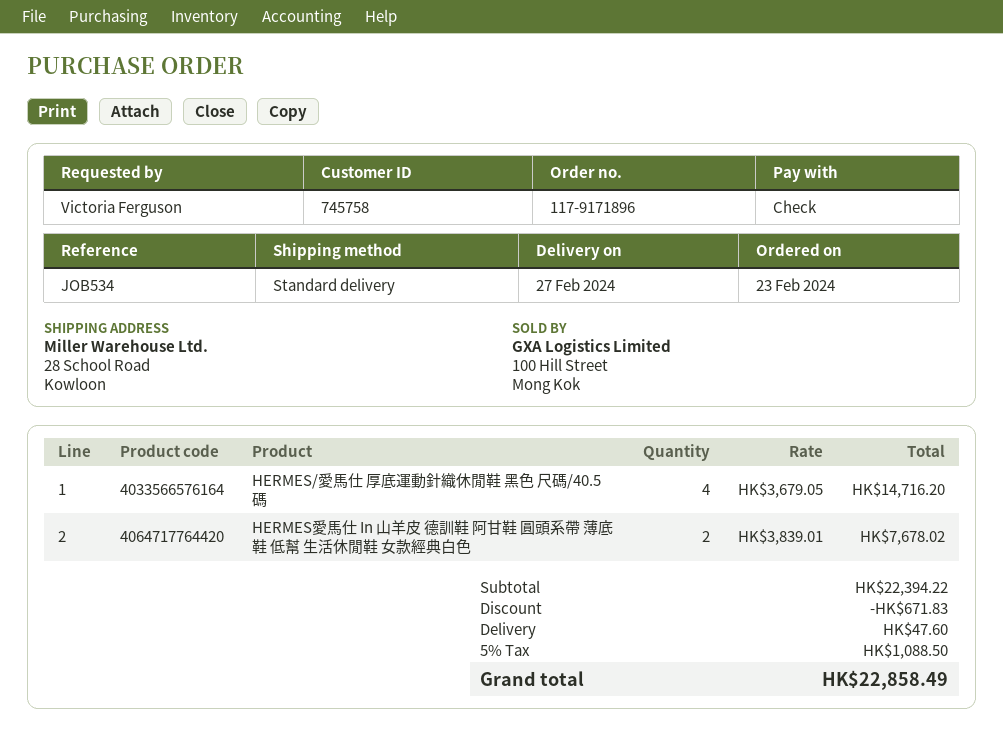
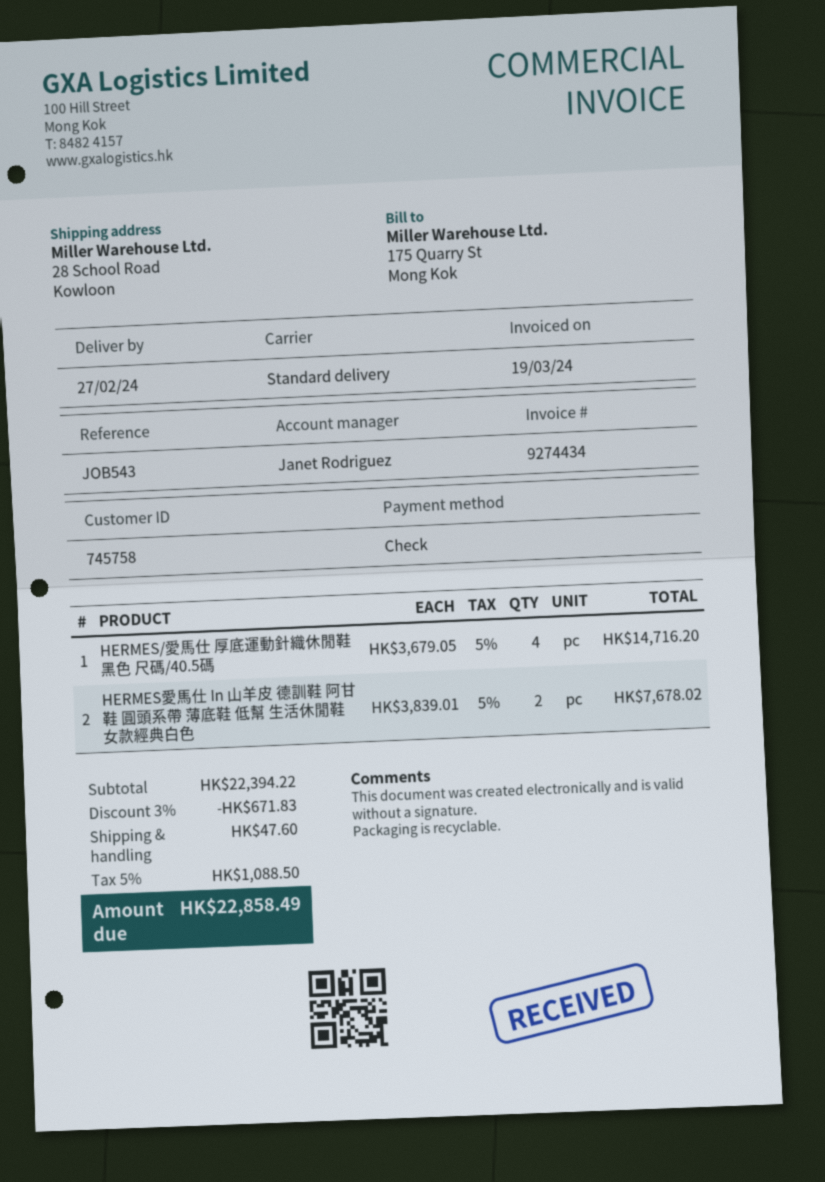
reference: JOB534 -> JOB543

